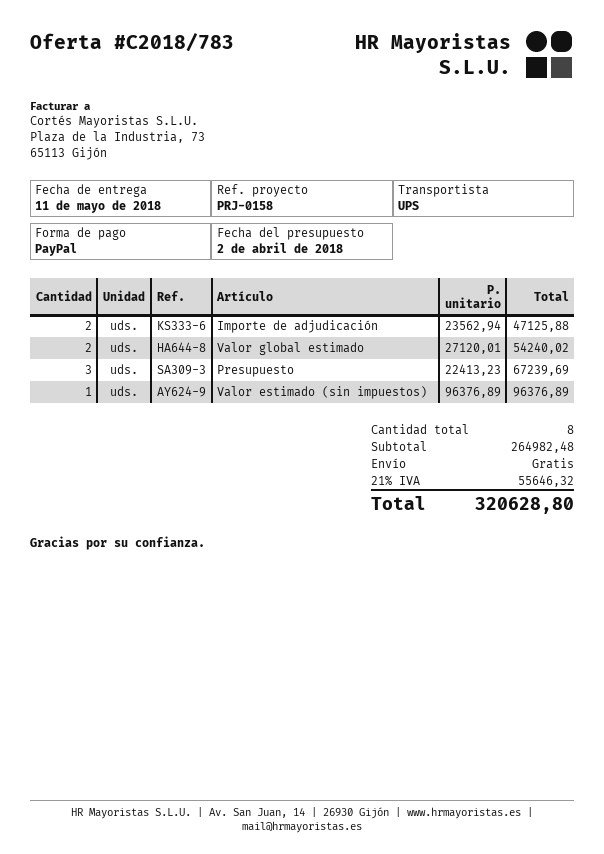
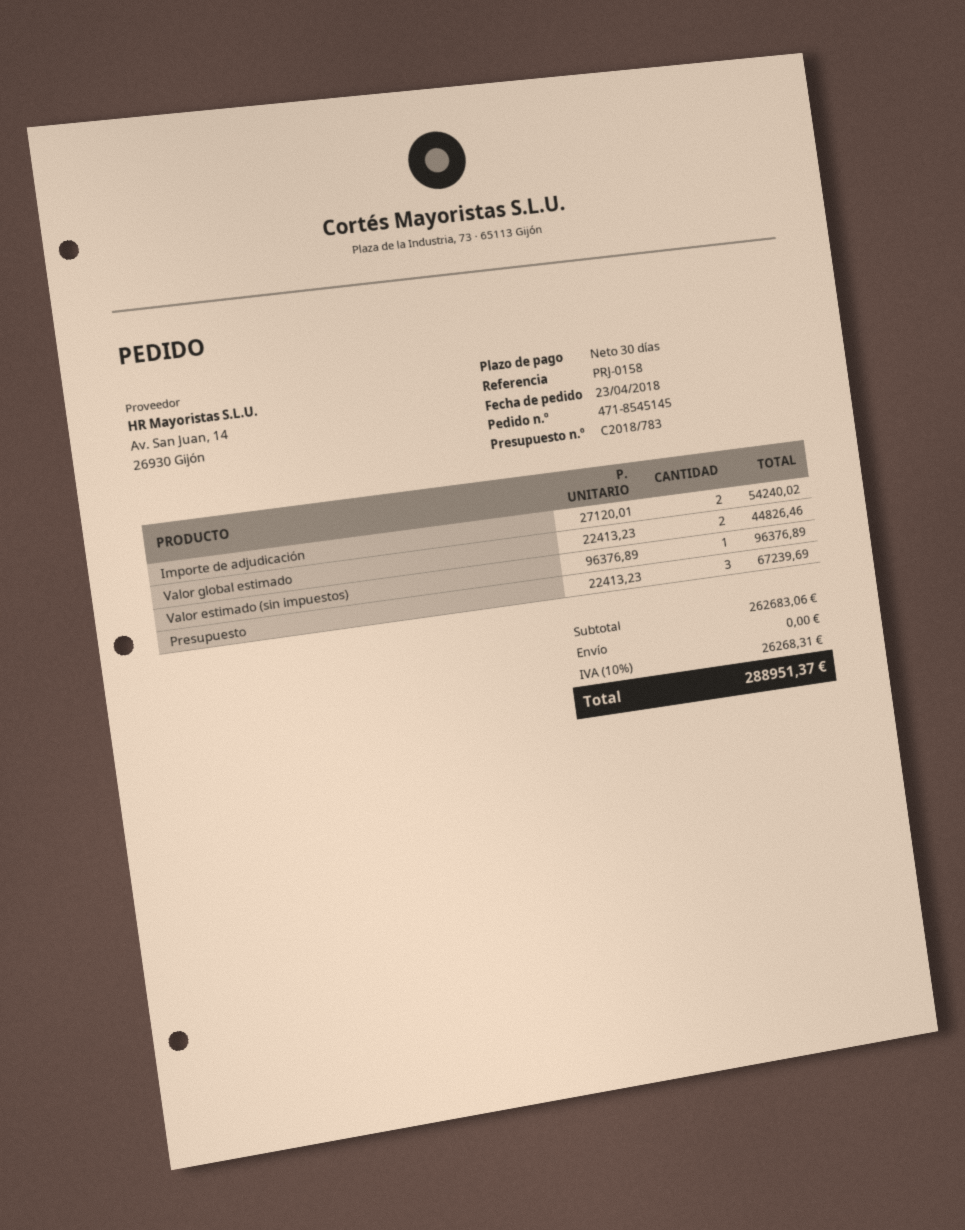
Importe de adjudicación: 2 x 23562.94 = 47125.88 -> 2 x 27120.01 = 54240.02
Valor global estimado: 2 x 27120.01 = 54240.02 -> 2 x 22413.23 = 44826.46
subtotal: 264982.48 -> 262683.06
tax: 21% = 55646.32 -> 10% = 26268.31
total: 320628.80 -> 288951.37

